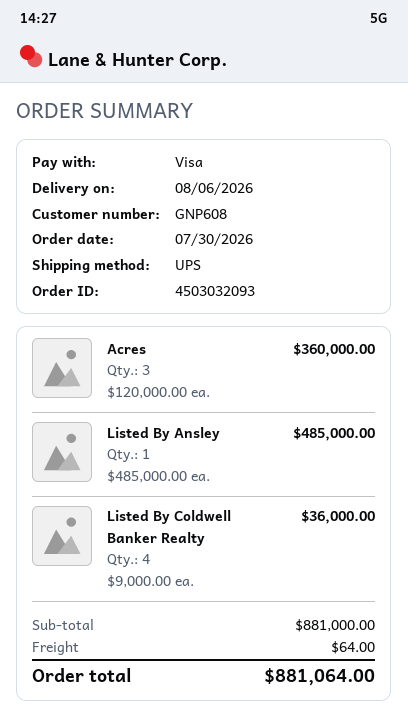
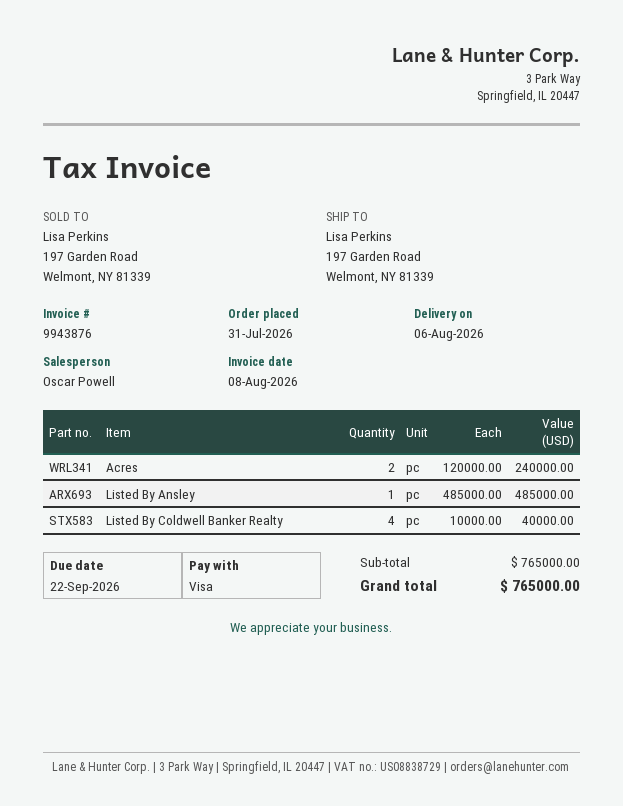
order date: 2026-07-30 -> 2026-07-31
Acres: 3 x 120000.00 = 360000.00 -> 2 x 120000.00 = 240000.00
Listed By Coldwell Banker Realty: 4 x 9000.00 = 36000.00 -> 4 x 10000.00 = 40000.00
subtotal: 881000.00 -> 765000.00
shipping: 64.00 -> none
total: 881064.00 -> 765000.00

